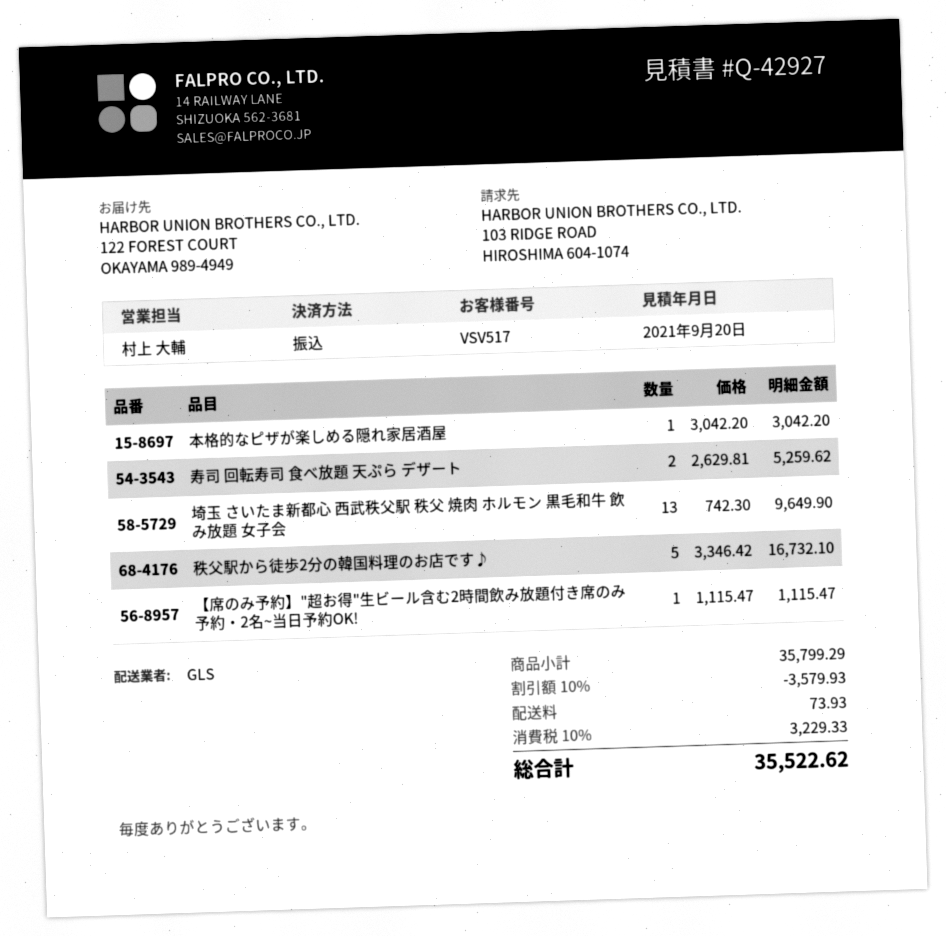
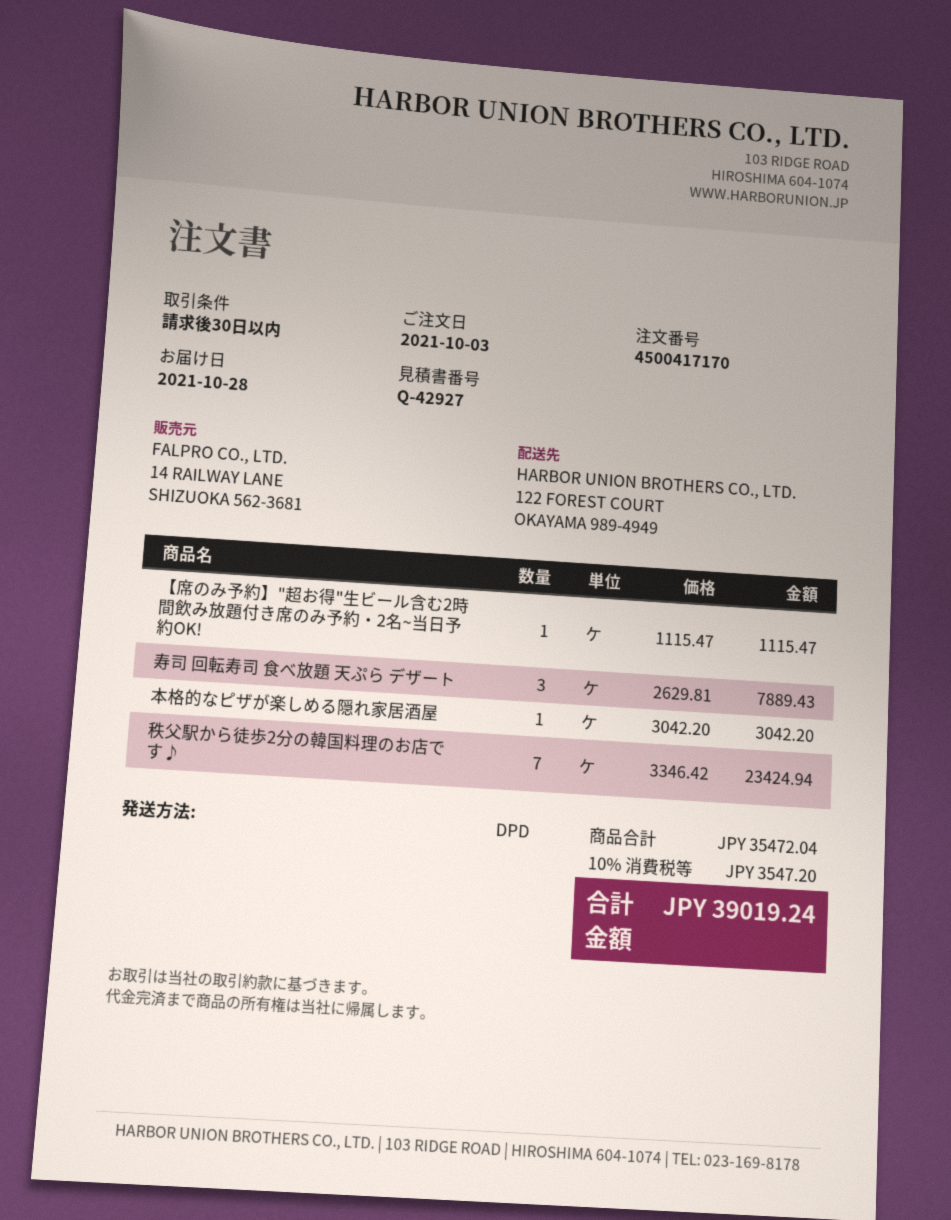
shipping method: GLS -> DPD
寿司 回転寿司 食べ放題 天ぷら デザート: 2 x 2629.81 = 5259.62 -> 3 x 2629.81 = 7889.43
埼玉 さいたま新都心 西武秩父駅 秩父 焼肉 ホルモン 黒毛和牛 飲み放題 女子会: 13 x 742.30 = 9649.90 -> none
秩父駅から徒歩2分の韓国料理のお店です♪: 5 x 3346.42 = 16732.10 -> 7 x 3346.42 = 23424.94
subtotal: 35799.29 -> 35472.04
discount: 10% = 3579.93 -> none
shipping: 73.93 -> none
tax: 10% = 3229.33 -> 10% = 3547.20
total: 35522.62 -> 39019.24

